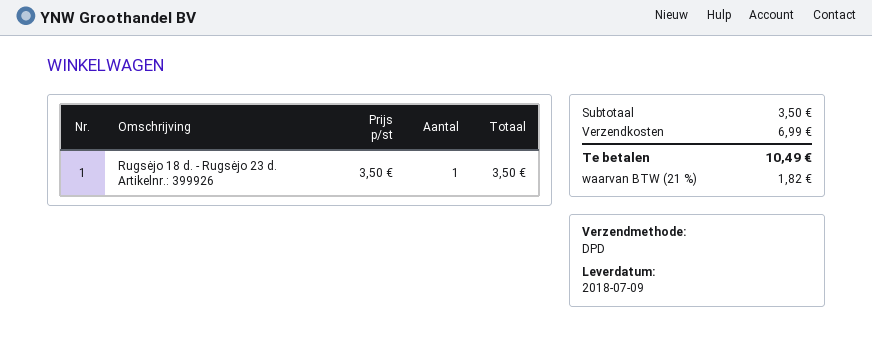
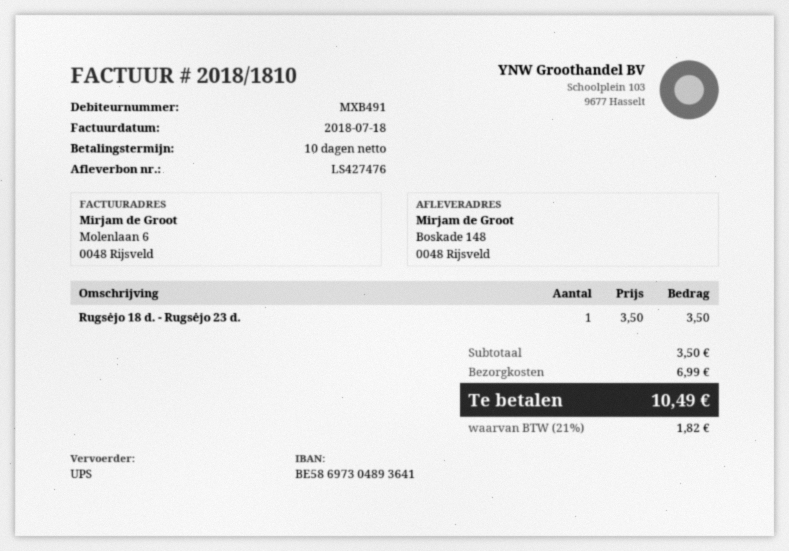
shipping method: DPD -> UPS

